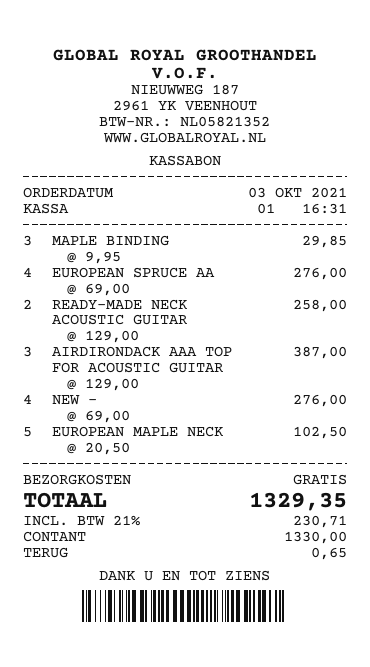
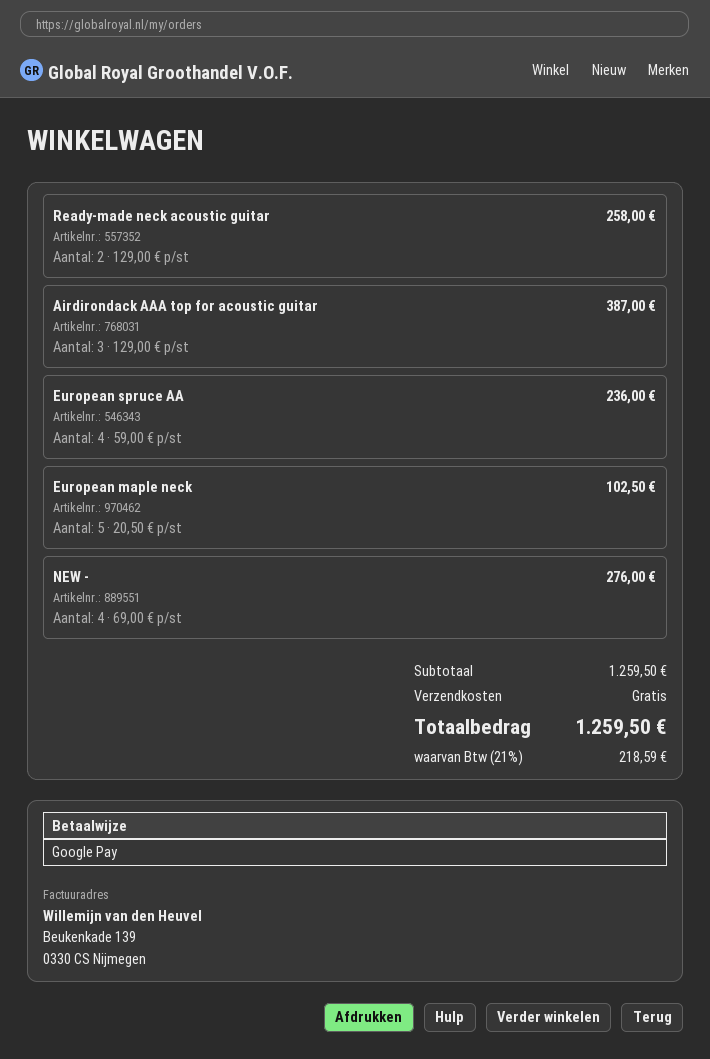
payment method: cash -> Google Pay
MAPLE BINDING: 3 x 9.95 = 29.85 -> none
EUROPEAN SPRUCE AA: 4 x 69.00 = 276.00 -> 4 x 59.00 = 236.00
tax: 21% = 230.71 -> 21% = 218.59
total: 1329.35 -> 1259.50

